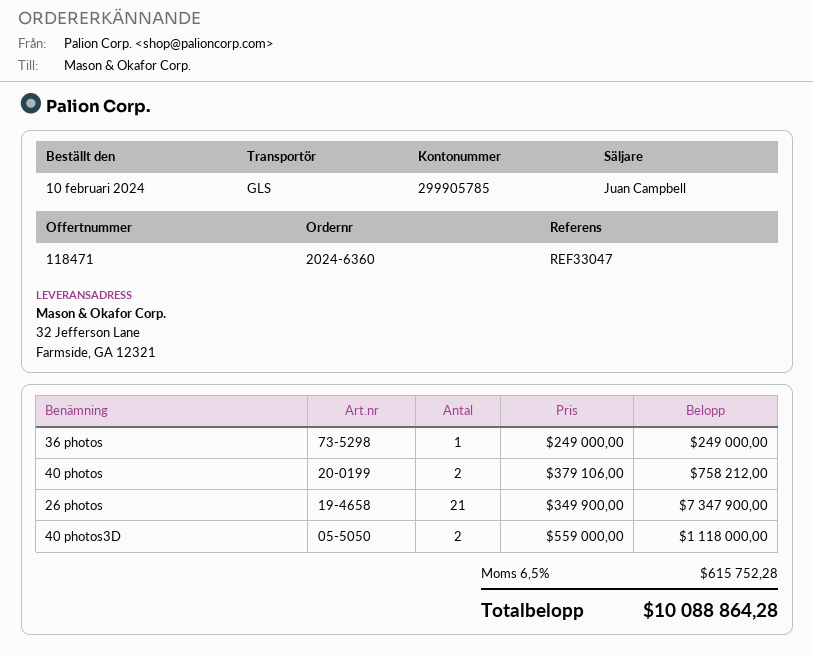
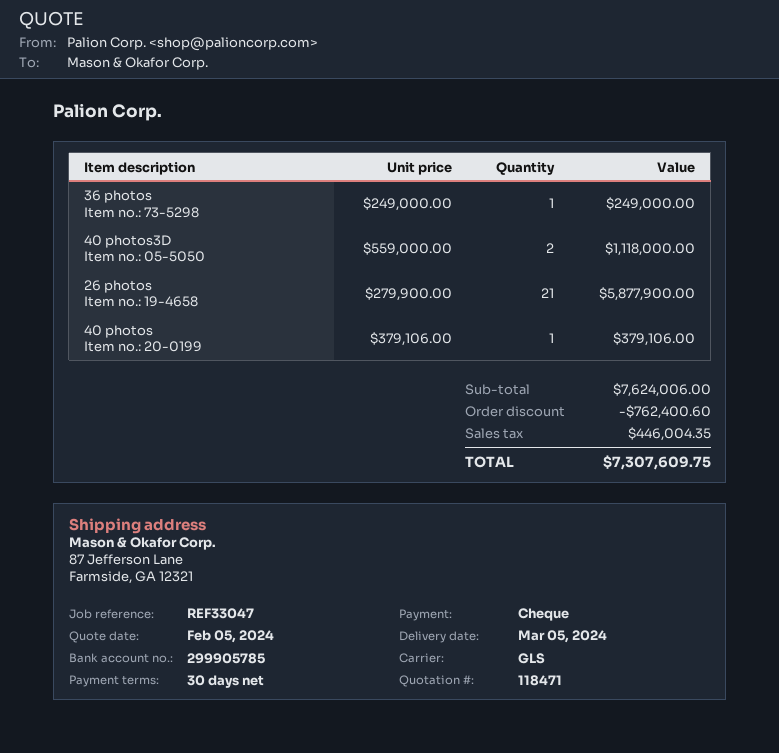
ship to: 32 Jefferson Lane, Farmside, GA 12321 -> 87 Jefferson Lane, Farmside, GA 12321
40 photos: 2 x 379106.00 = 758212.00 -> 1 x 379106.00 = 379106.00
26 photos: 21 x 349900.00 = 7347900.00 -> 21 x 279900.00 = 5877900.00
discount: none -> 762400.60
tax: 615752.28 -> 446004.35
total: 10088864.28 -> 7307609.75

